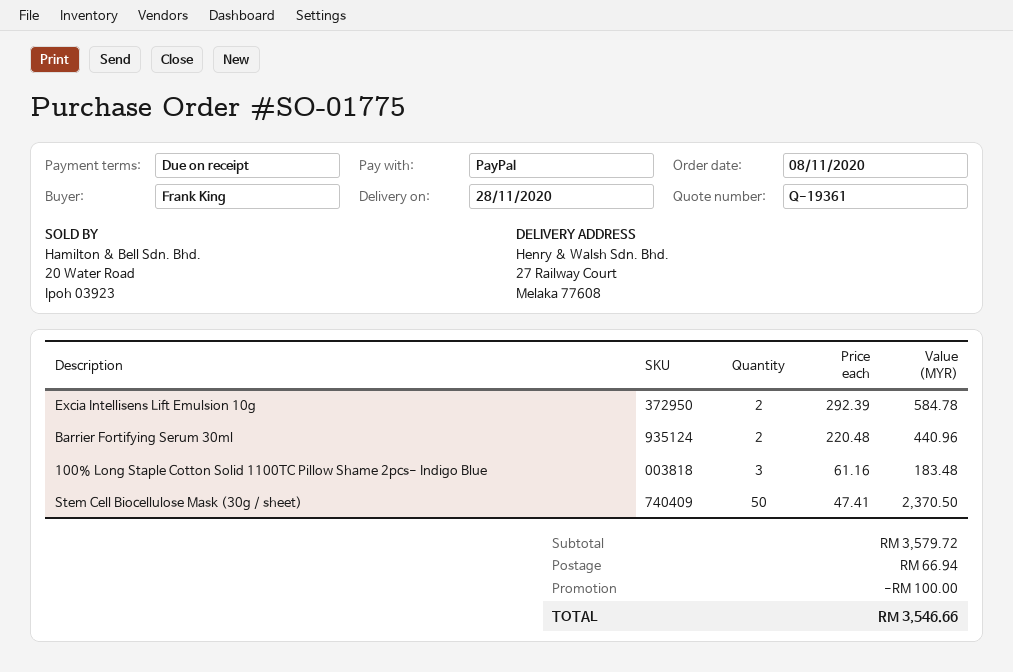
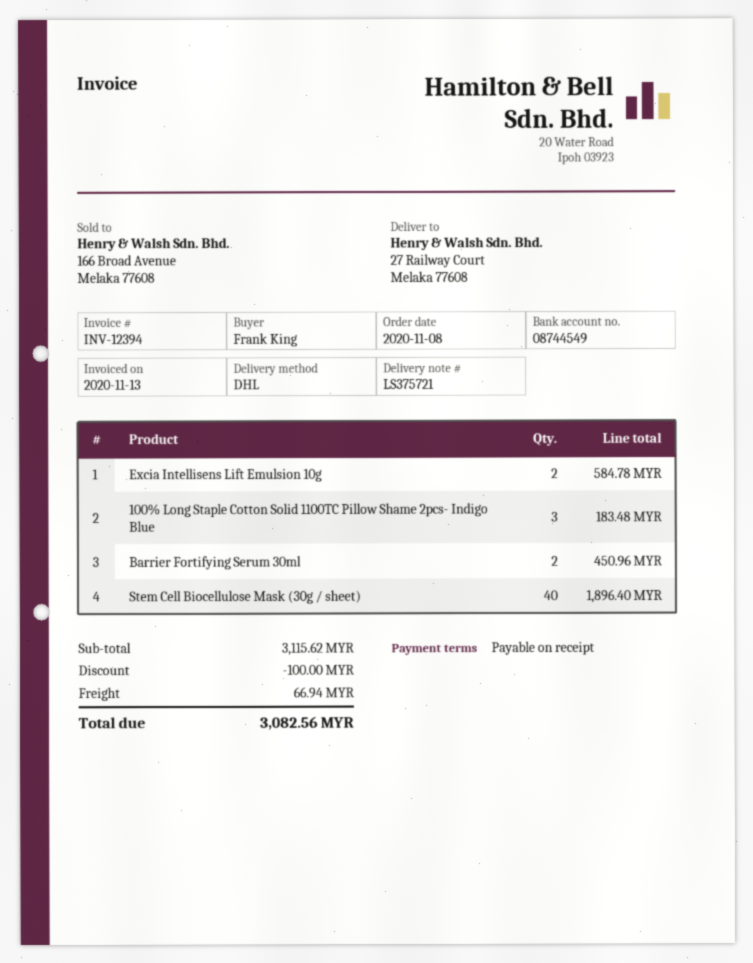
Barrier Fortifying Serum 30ml: 2 for 440.96 -> 2 for 450.96
Stem Cell Biocellulose Mask (30g / sheet): 50 for 2370.50 -> 40 for 1896.40
subtotal: 3579.72 -> 3115.62
total: 3546.66 -> 3082.56

